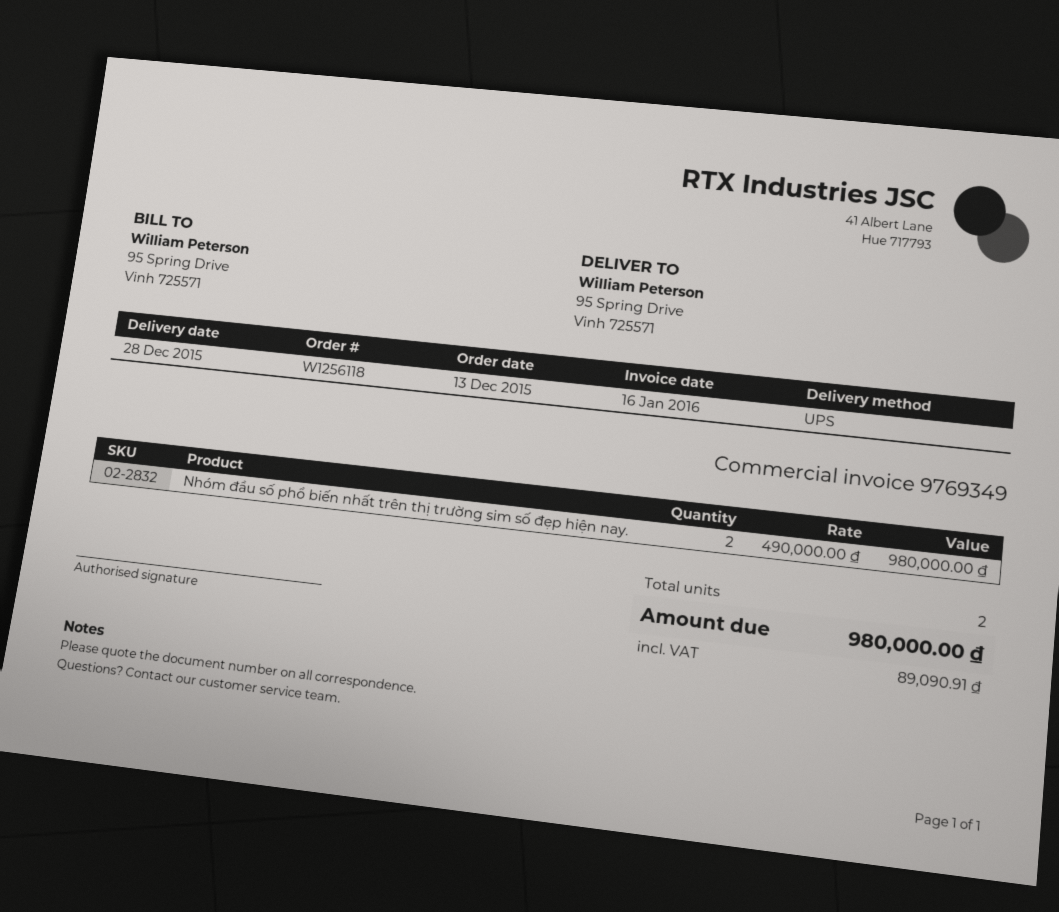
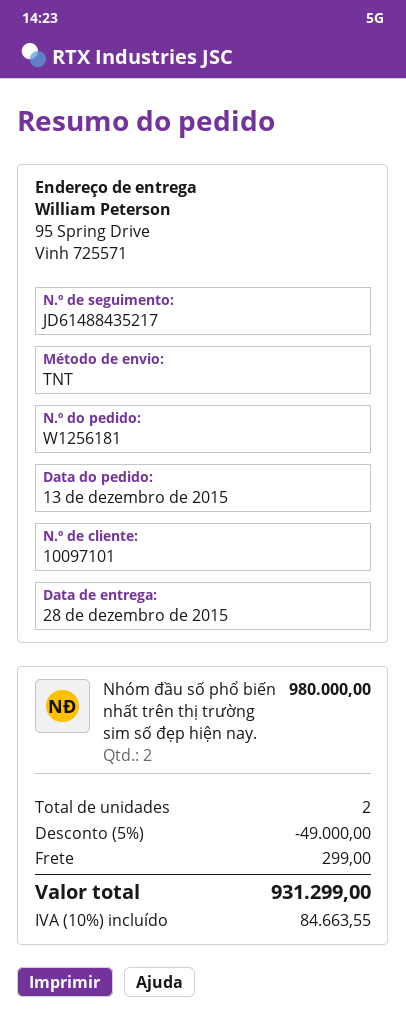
order number: W1256118 -> W1256181
shipping method: UPS -> TNT
discount: none -> 5% = 49000.00
shipping: none -> 299.00
tax: 89090.91 -> 84663.55
total: 980000.00 -> 931299.00

